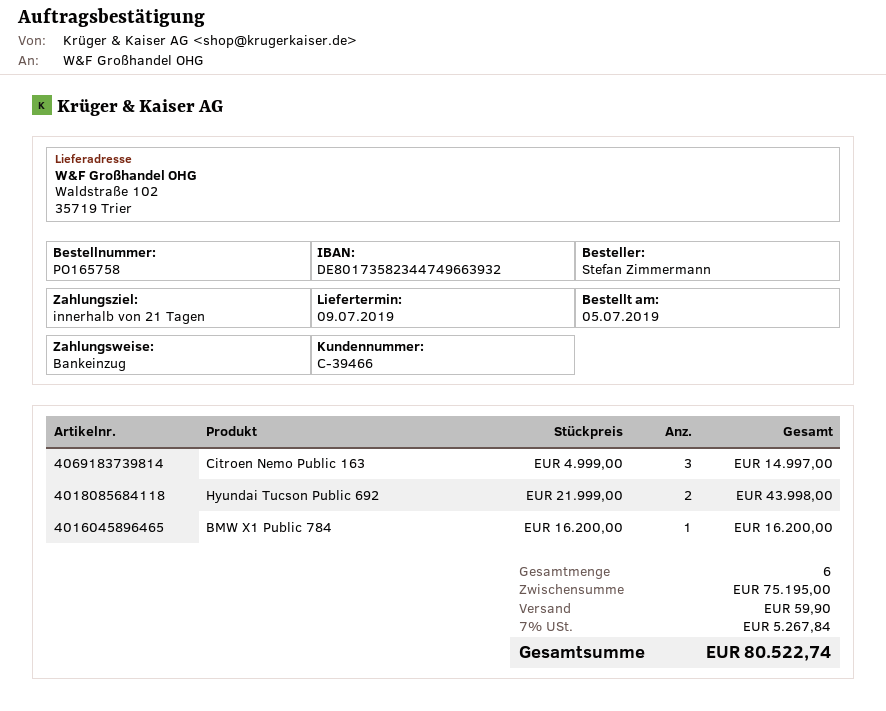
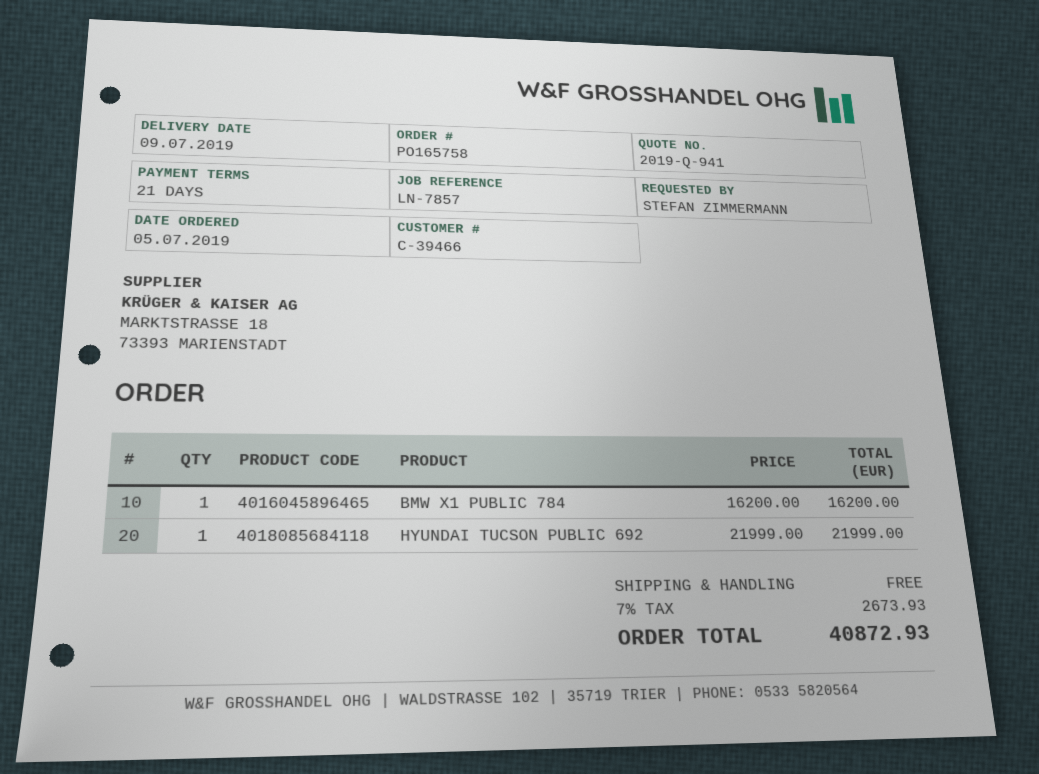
Citroen Nemo Public 163: 3 x 4999.00 = 14997.00 -> none
Hyundai Tucson Public 692: 2 x 21999.00 = 43998.00 -> 1 x 21999.00 = 21999.00
shipping: 59.90 -> 0.00
tax: 7% = 5267.84 -> 7% = 2673.93
total: 80522.74 -> 40872.93

